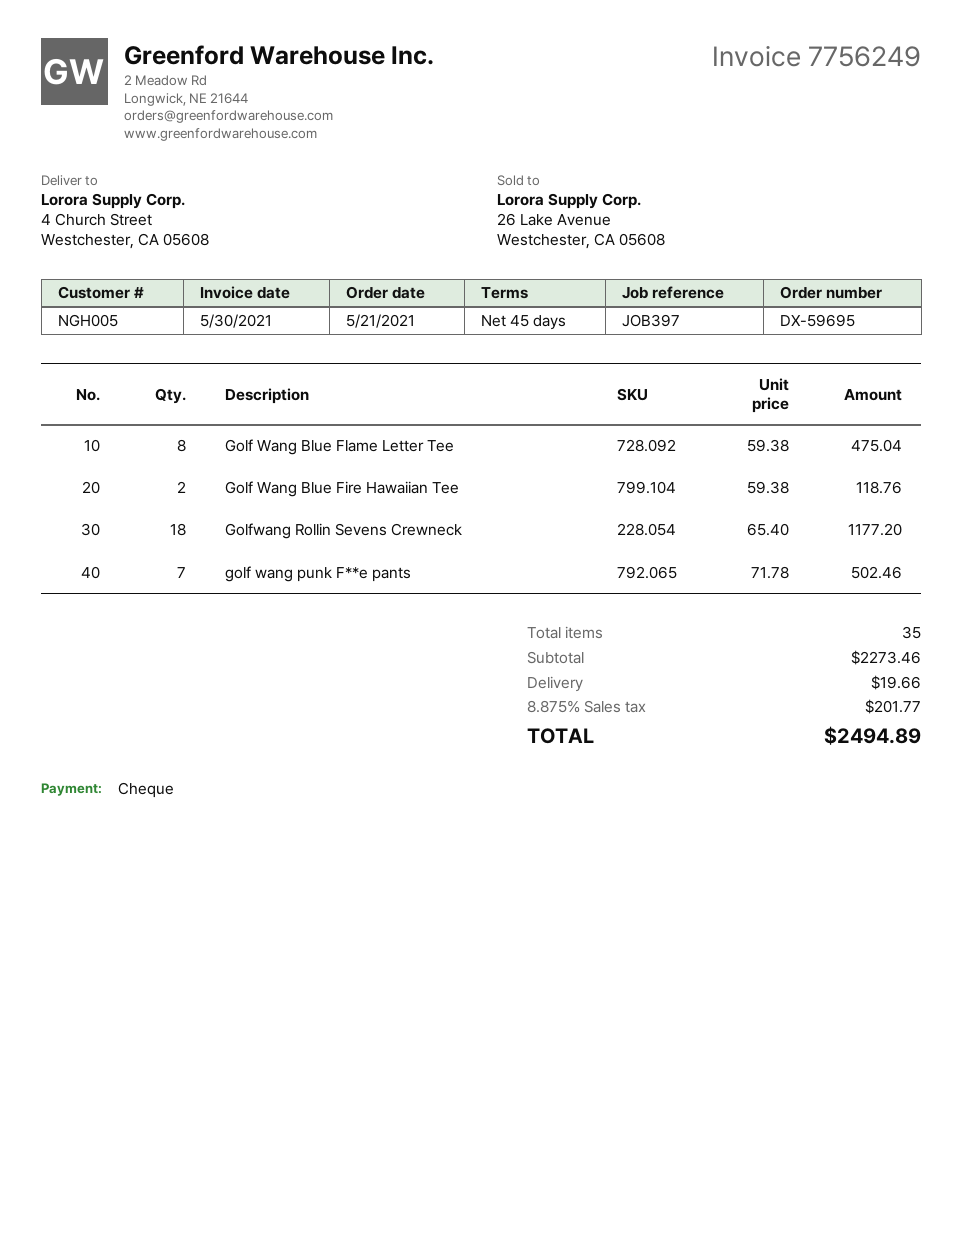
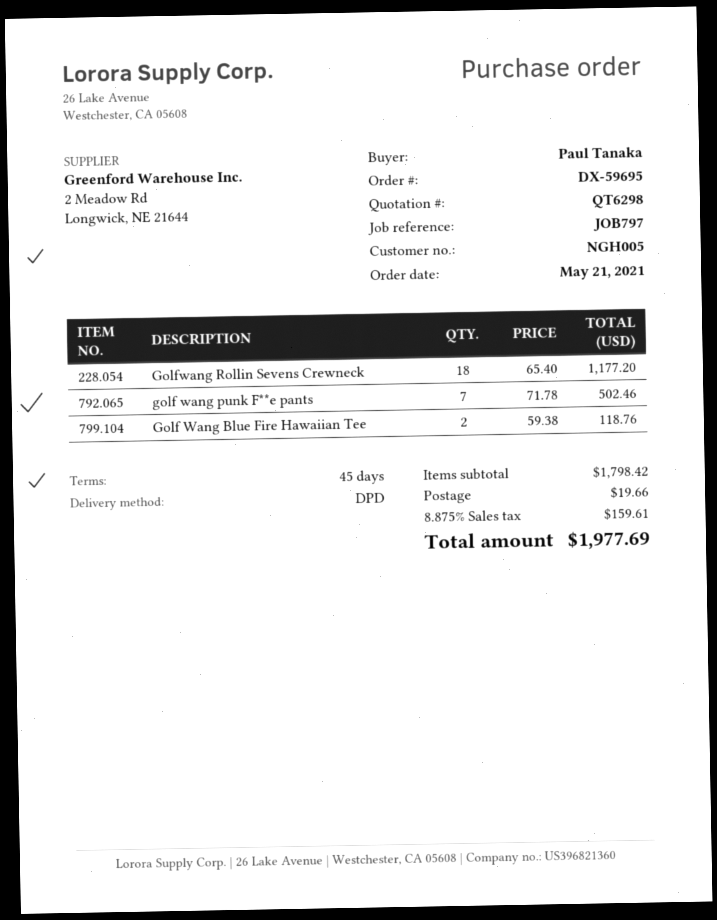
reference: JOB397 -> JOB797
Golf Wang Blue Flame Letter Tee: 8 x 59.38 = 475.04 -> none
subtotal: 2273.46 -> 1798.42
tax: 8.875% = 201.77 -> 8.875% = 159.61
total: 2494.89 -> 1977.69

